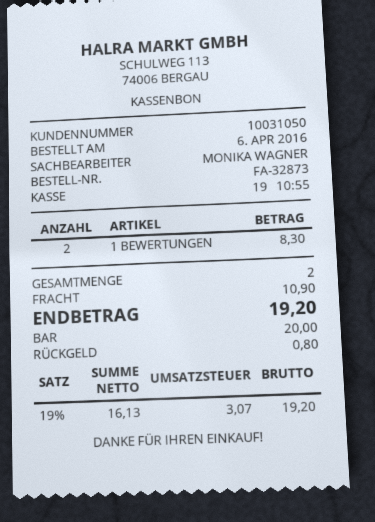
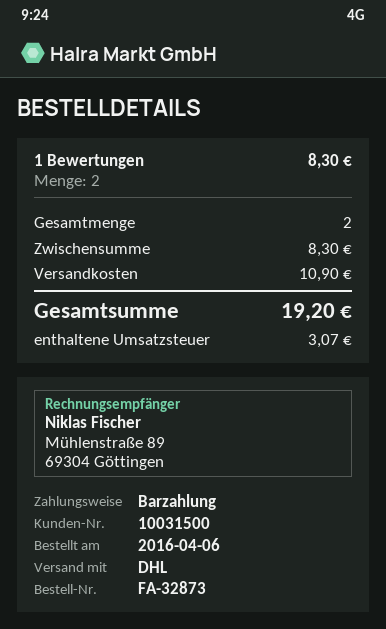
customer number: 10031050 -> 10031500

